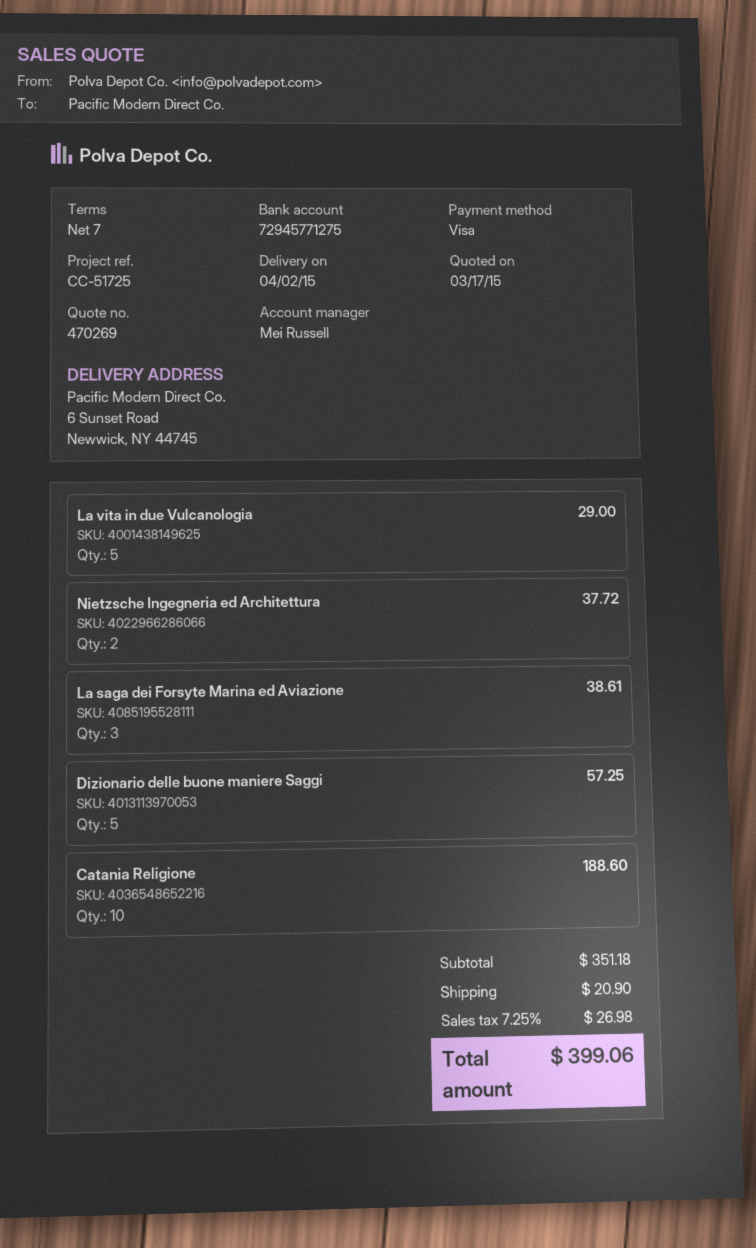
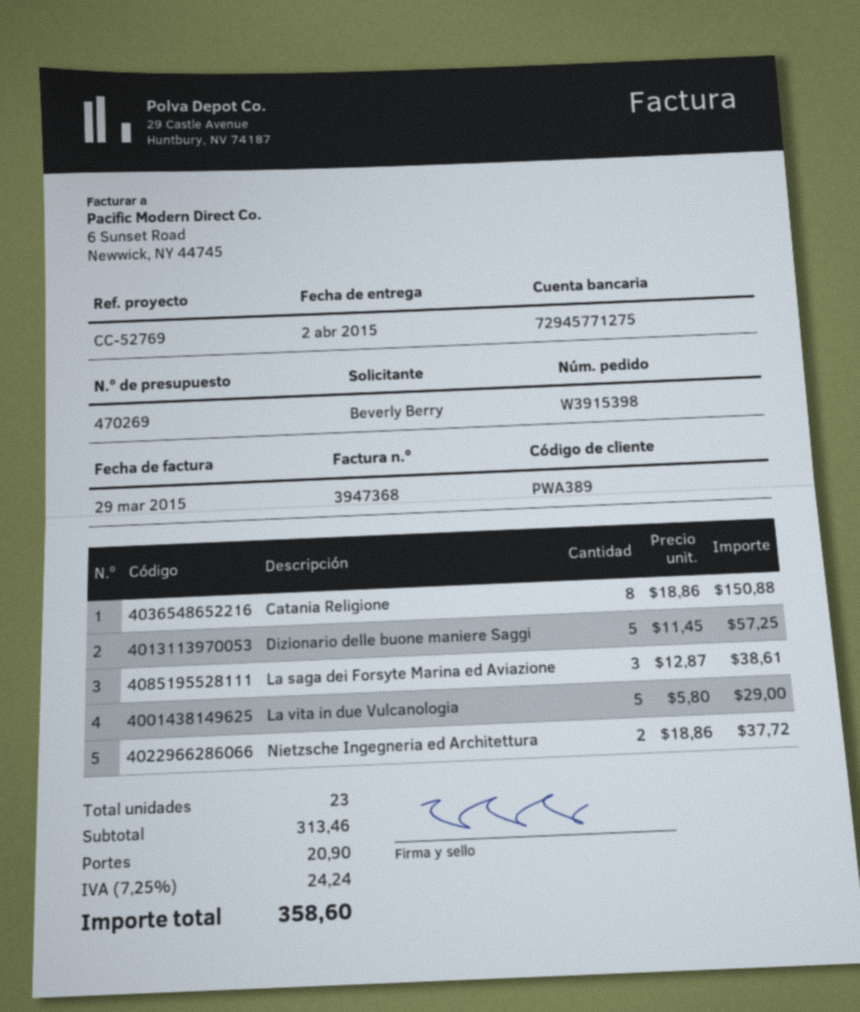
reference: CC-51725 -> CC-52769
Catania Religione: 10 for 188.60 -> 8 for 150.88
subtotal: 351.18 -> 313.46
tax: 7.25% = 26.98 -> 7.25% = 24.24
total: 399.06 -> 358.60

